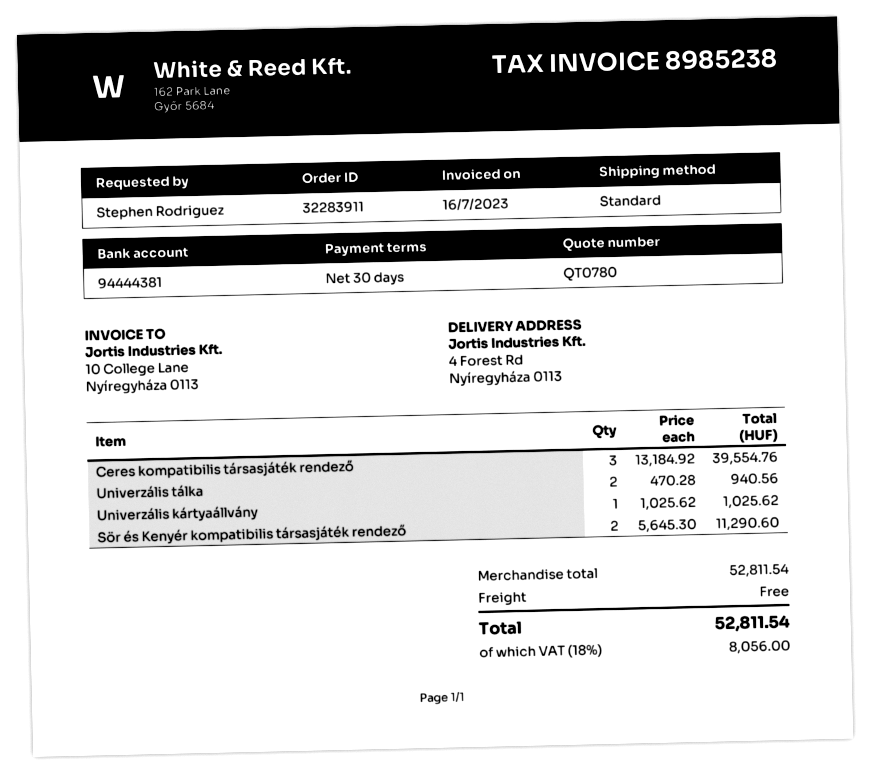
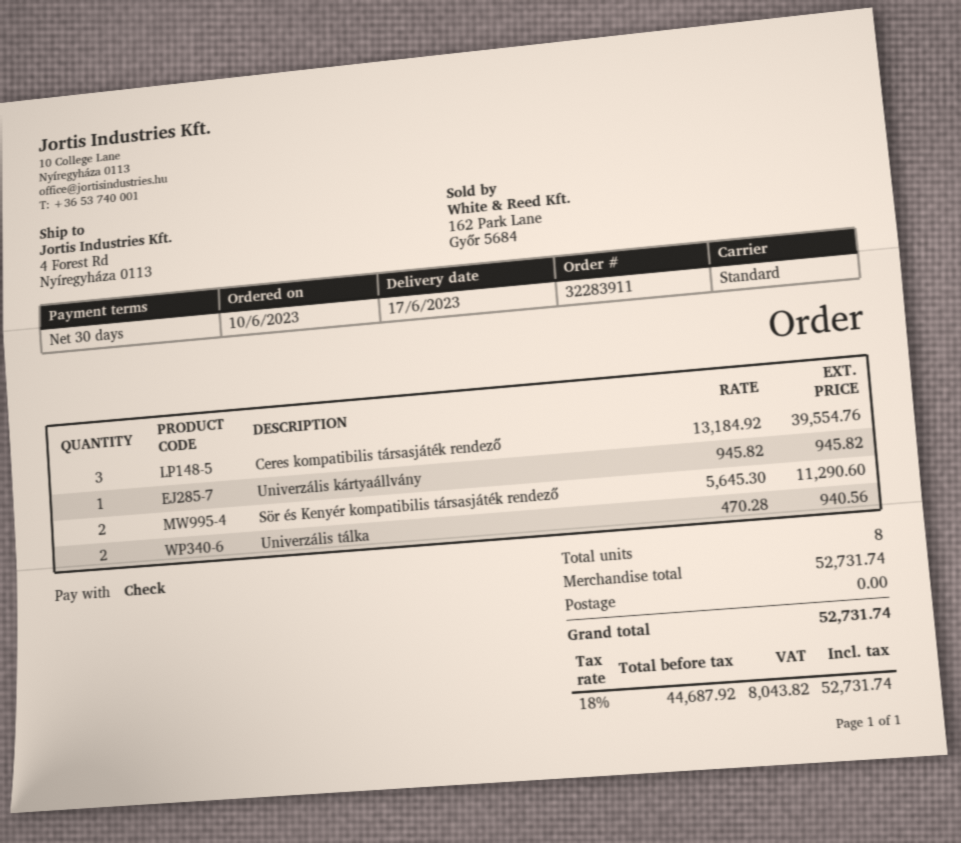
Univerzális kártyaállvány: 1 x 1025.62 = 1025.62 -> 1 x 945.82 = 945.82
subtotal: 52811.54 -> 52731.74
tax: 18% = 8056.00 -> 18% = 8043.82
total: 52811.54 -> 52731.74

